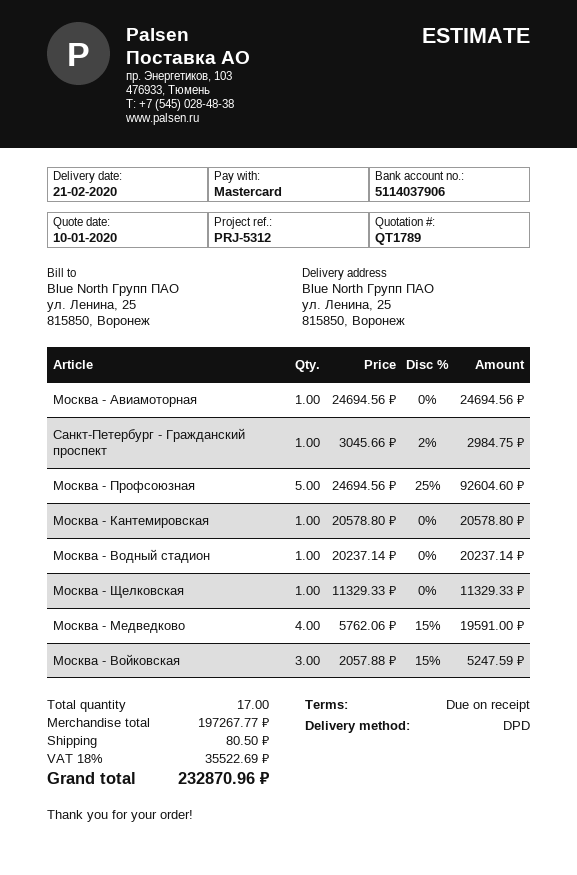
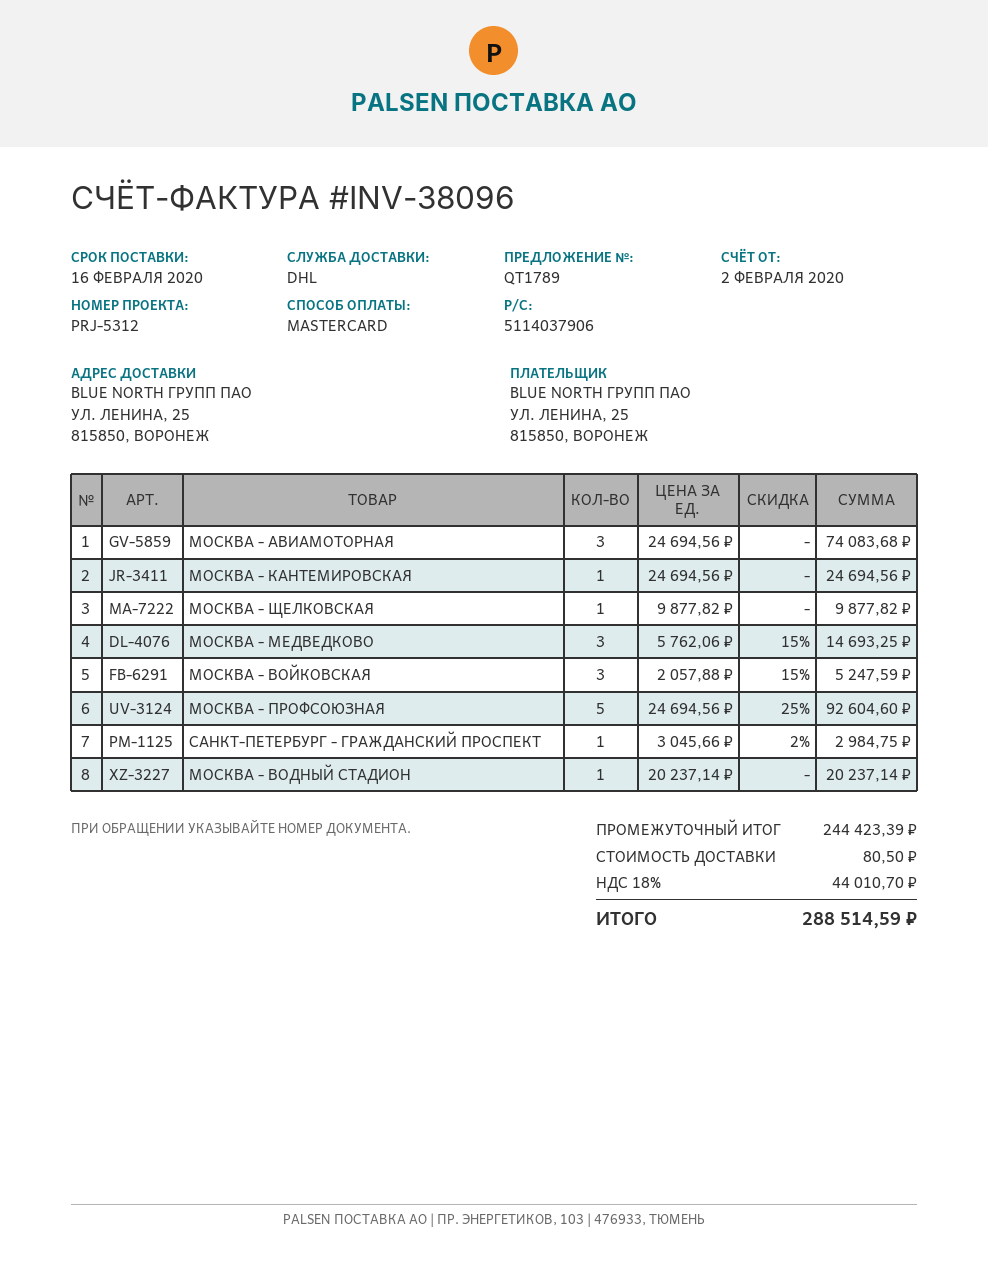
delivery date: 2020-02-21 -> 2020-02-16
shipping method: DPD -> DHL
Москва - Авиамоторная: 1 x 24694.56 = 24694.56 -> 3 x 24694.56 = 74083.68
Москва - Кантемировская: 1 x 20578.80 = 20578.80 -> 1 x 24694.56 = 24694.56
Москва - Щелковская: 1 x 11329.33 = 11329.33 -> 1 x 9877.82 = 9877.82
Москва - Медведково: 4 x 5762.06 - 15% = 19591.00 -> 3 x 5762.06 - 15% = 14693.25
subtotal: 197267.77 -> 244423.39
tax: 18% = 35522.69 -> 18% = 44010.70
total: 232870.96 -> 288514.59

